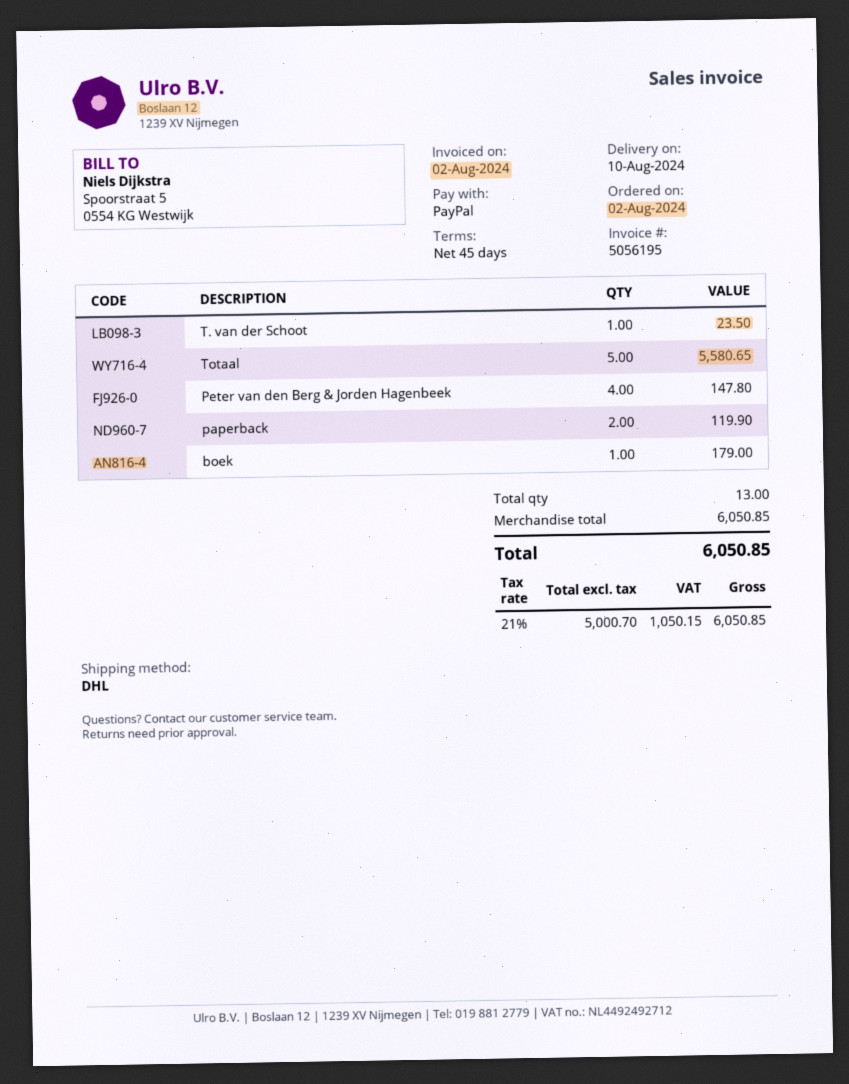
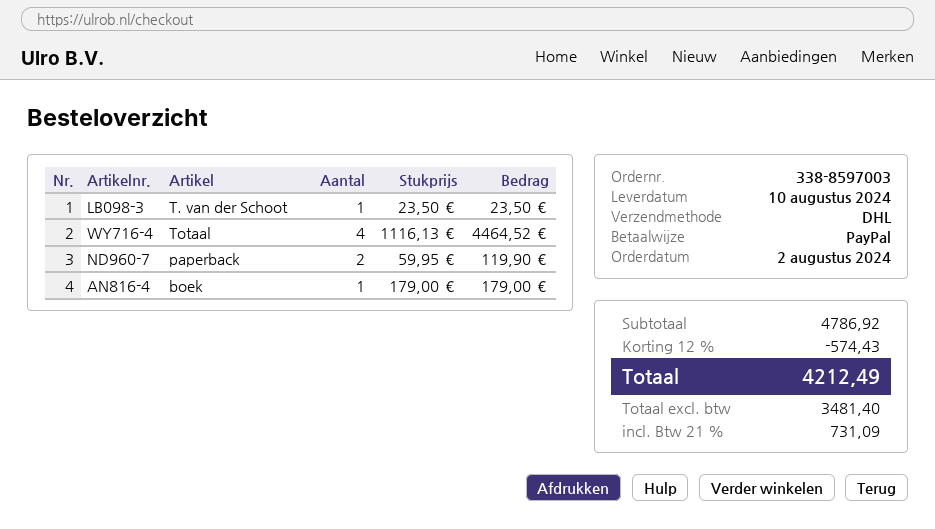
Totaal: 5 for 5580.65 -> 4 for 4464.52
Peter van den Berg & Jorden Hagenbeek: 4 for 147.80 -> none
subtotal: 6050.85 -> 4786.92
discount: none -> 12% = 574.43
net: 5000.70 -> 3481.40
tax: 21% = 1050.15 -> 21% = 731.09
total: 6050.85 -> 4212.49

